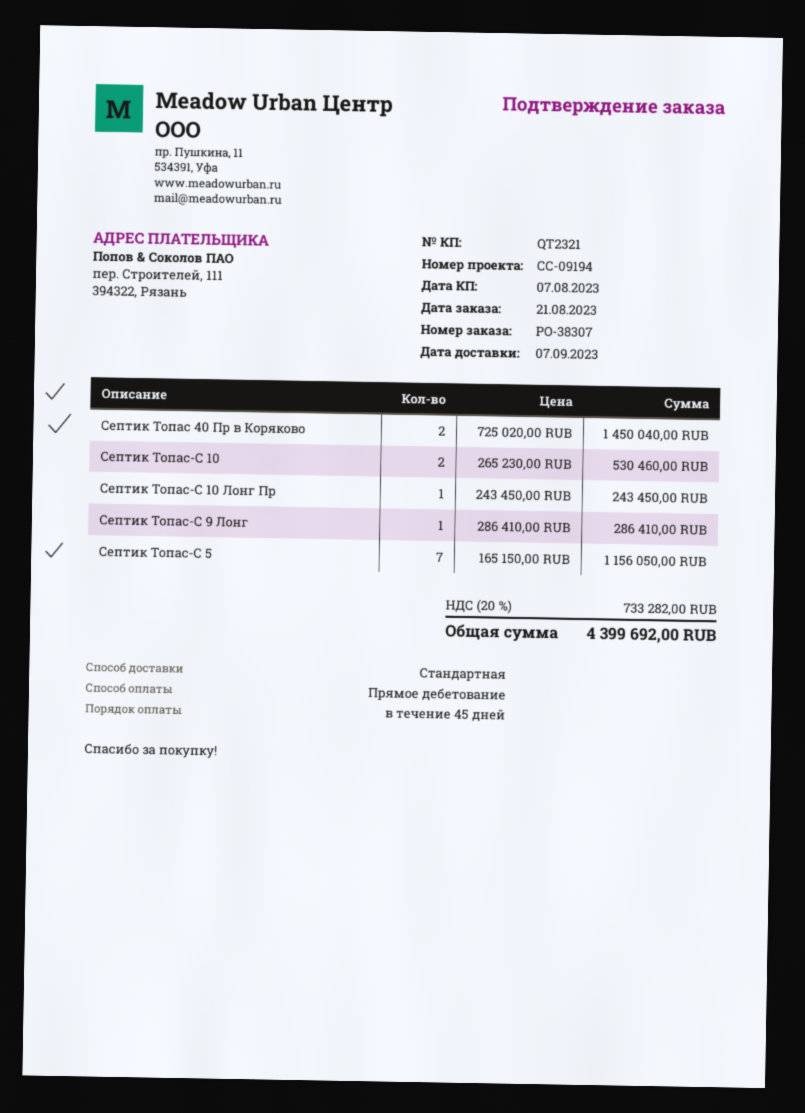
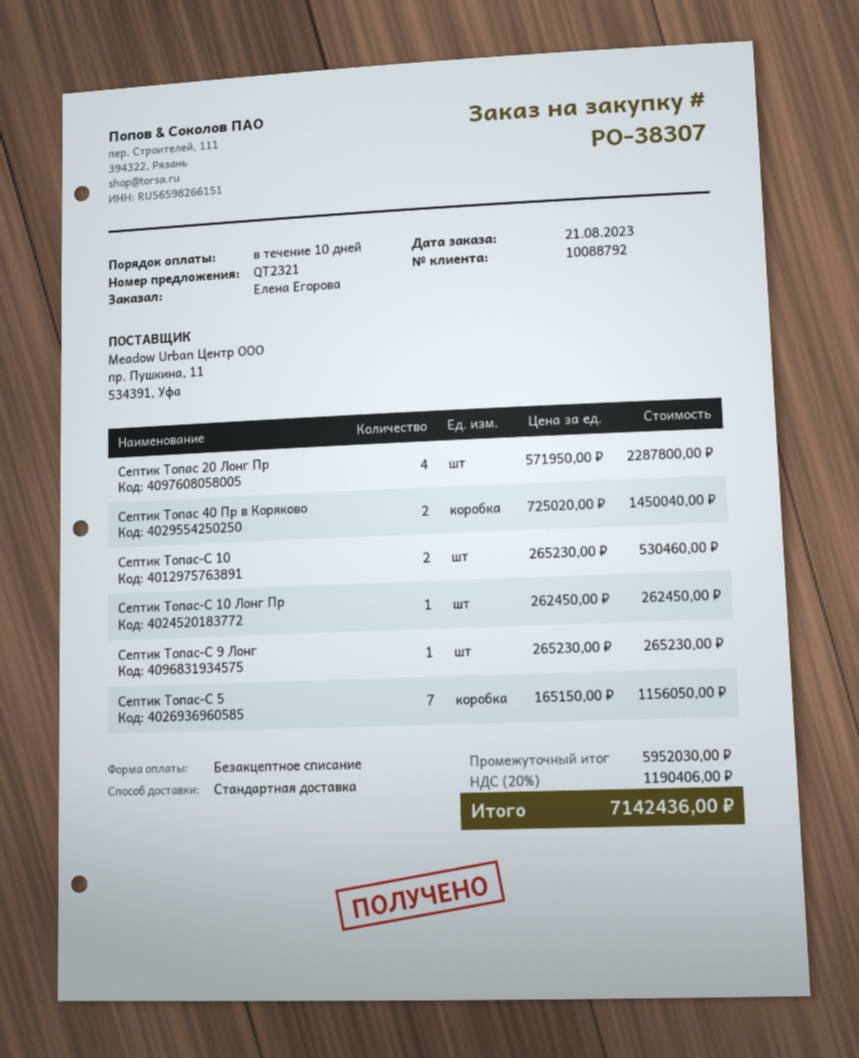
payment terms: 45 days -> 10 days
Септик Топас-С 10 Лонг Пр: 1 x 243450.00 = 243450.00 -> 1 x 262450.00 = 262450.00
Септик Топас-С 9 Лонг: 1 x 286410.00 = 286410.00 -> 1 x 265230.00 = 265230.00
Септик Топас 20 Лонг Пр: none -> 4 x 571950.00 = 2287800.00
tax: 20% = 733282.00 -> 20% = 1190406.00
total: 4399692.00 -> 7142436.00

